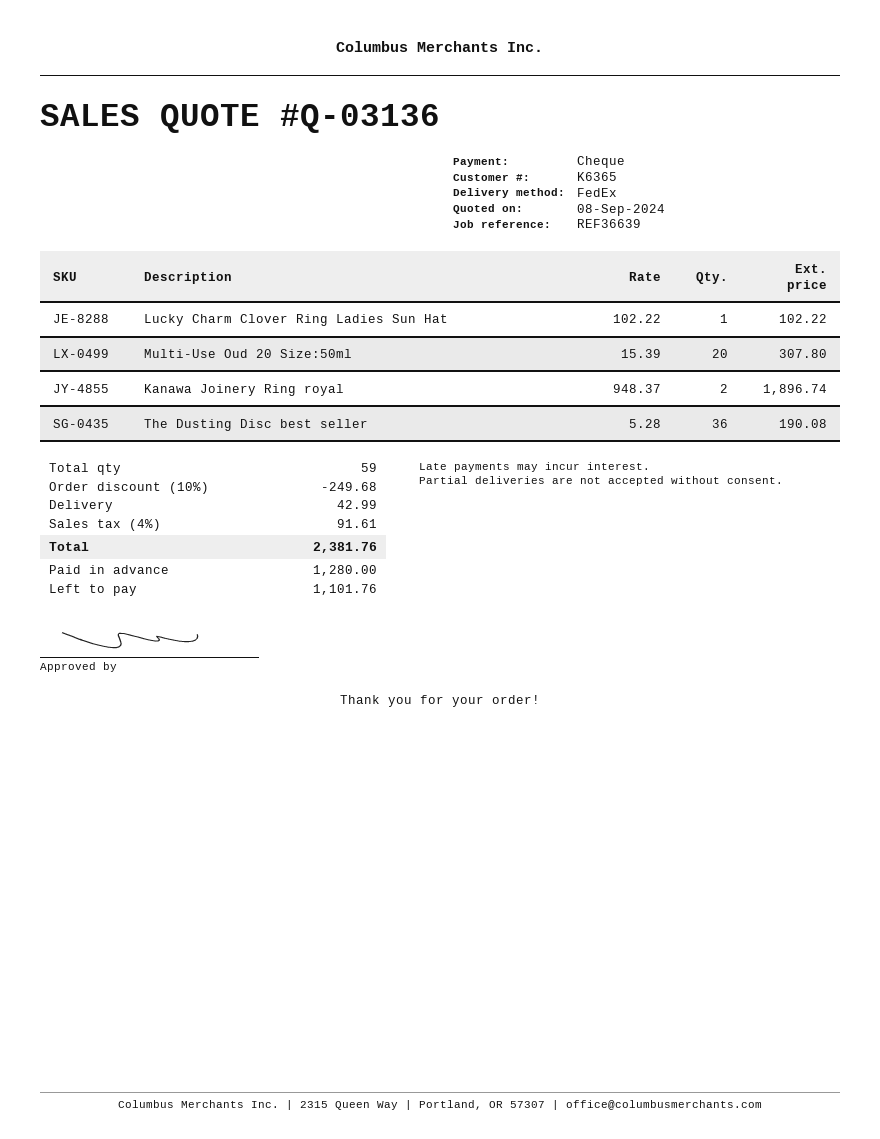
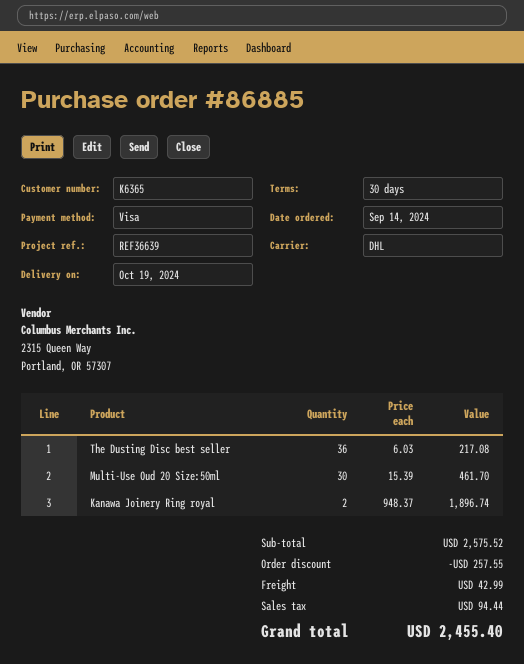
payment method: cheque -> Visa
shipping method: FedEx -> DHL
Lucky Charm Clover Ring Ladies Sun Hat: 1 x 102.22 = 102.22 -> none
Multi-Use Oud 20 Size:50ml: 20 x 15.39 = 307.80 -> 30 x 15.39 = 461.70
The Dusting Disc best seller: 36 x 5.28 = 190.08 -> 36 x 6.03 = 217.08
discount: 249.68 -> 257.55
tax: 91.61 -> 94.44
total: 2381.76 -> 2455.40

